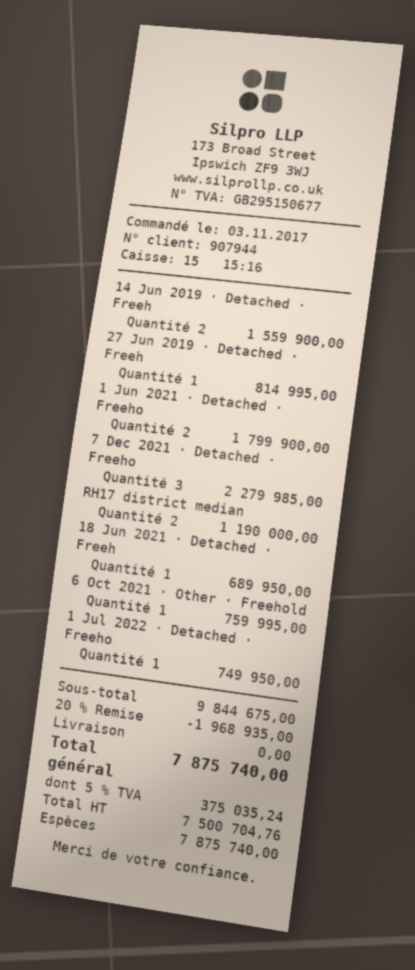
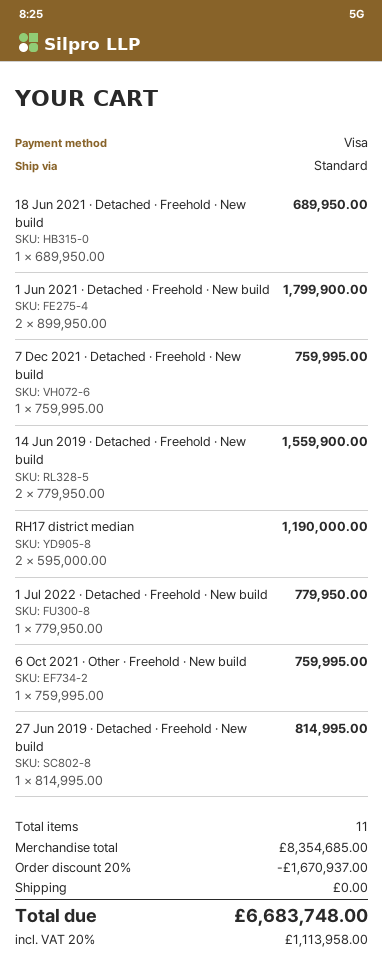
payment method: cash -> Visa
7 Dec 2021 · Detached · Freeho: 3 for 2279985.00 -> 1 for 759995.00
1 Jul 2022 · Detached · Freeho: 1 for 749950.00 -> 1 for 779950.00
subtotal: 9844675.00 -> 8354685.00
discount: 20% = 1968935.00 -> 20% = 1670937.00
tax: 5% = 375035.24 -> 20% = 1113958.00
total: 7875740.00 -> 6683748.00

